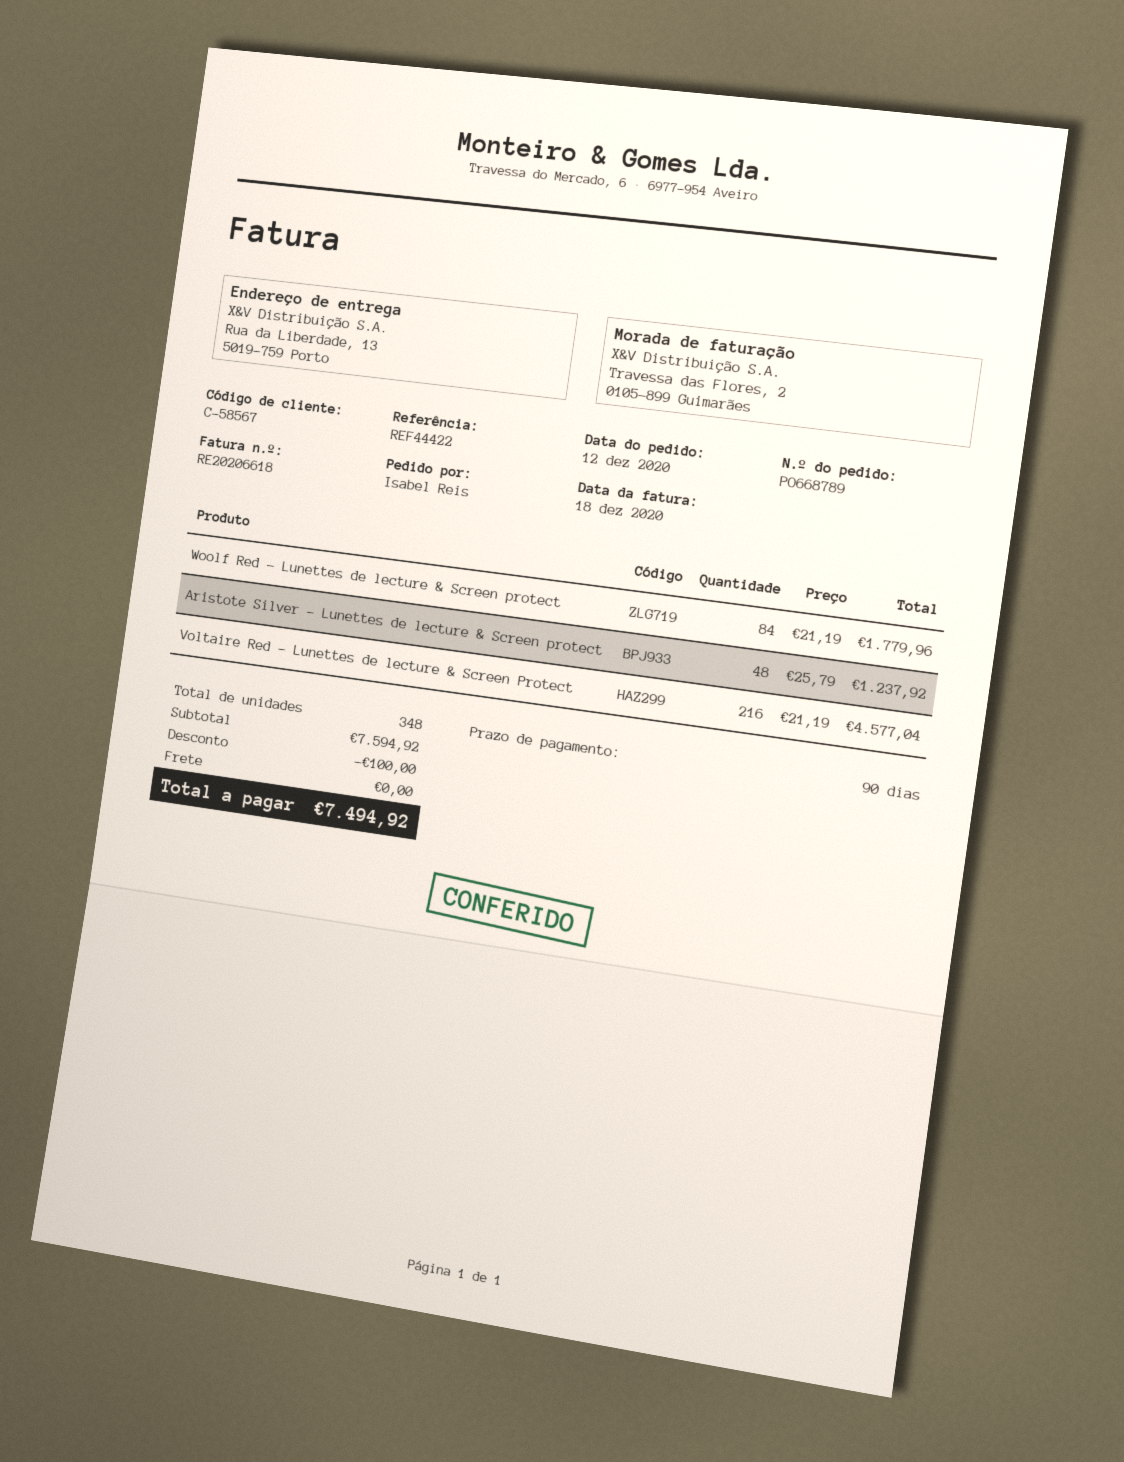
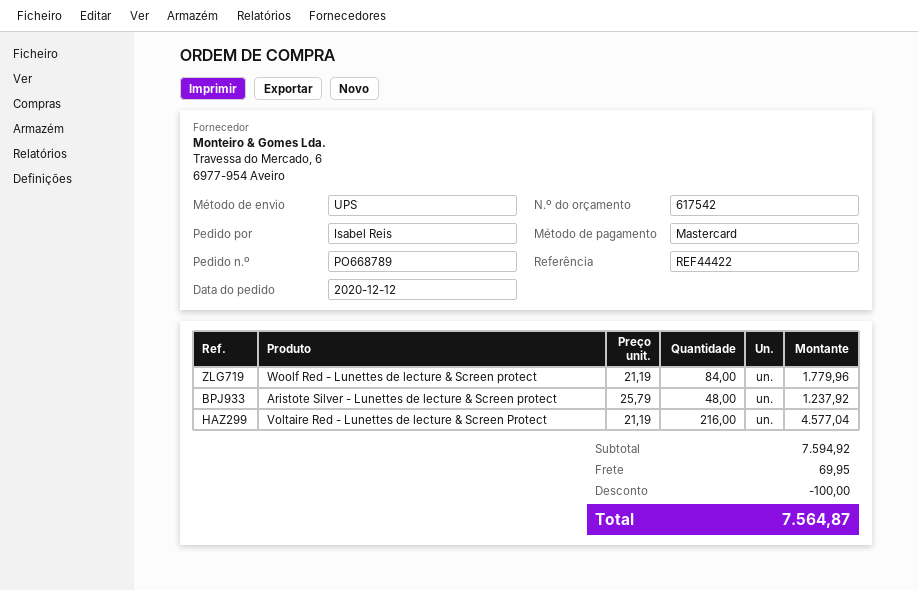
shipping: 0.00 -> 69.95
total: 7494.92 -> 7564.87

